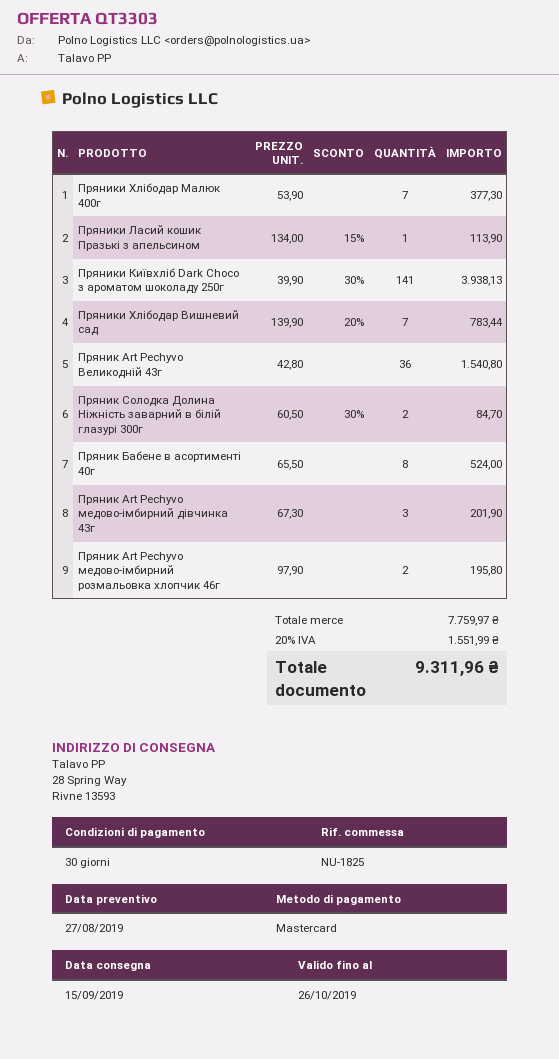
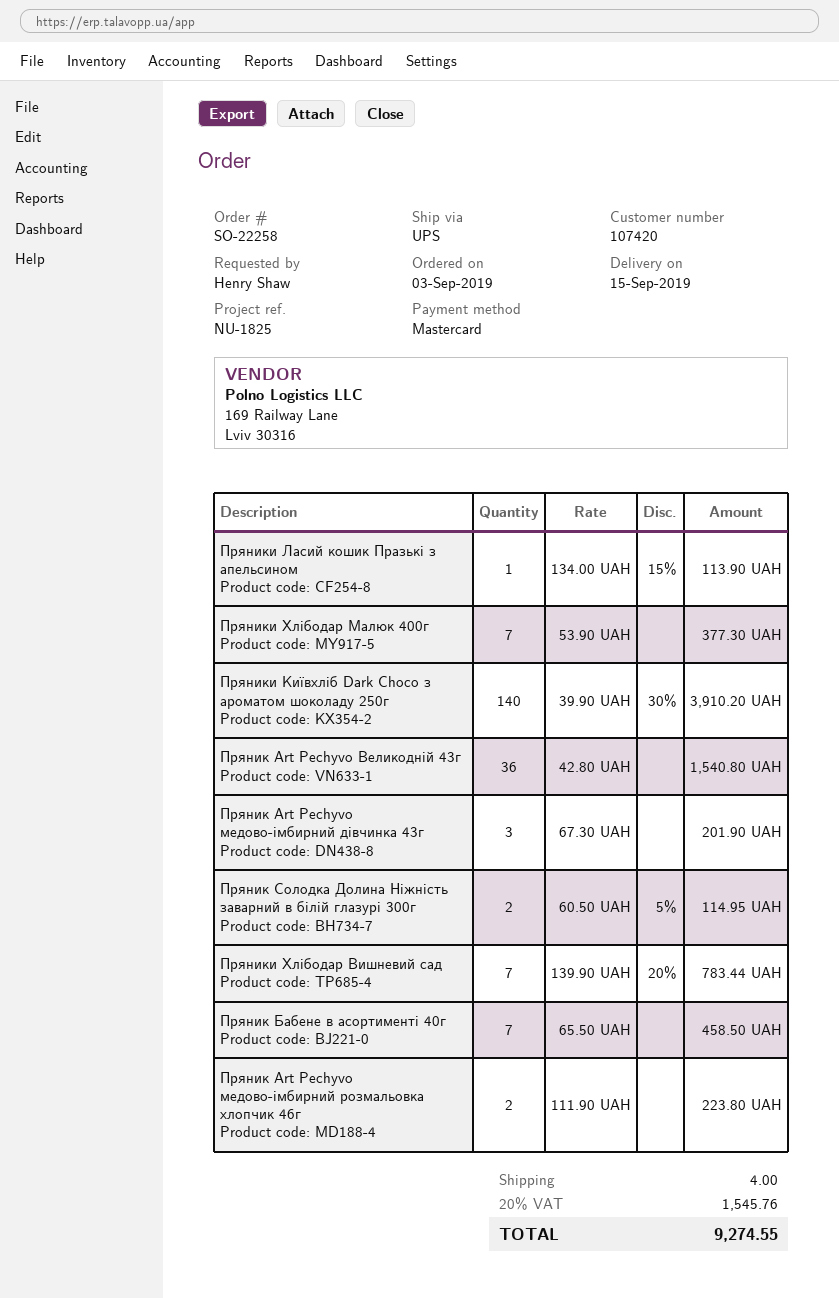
Пряники Київхліб Dark Choco з ароматом шоколаду 250г: 141 x 39.90 - 30% = 3938.13 -> 140 x 39.90 - 30% = 3910.20
Пряник Солодка Долина Ніжність заварний в білій глазурі 300г: 2 x 60.50 - 30% = 84.70 -> 2 x 60.50 - 5% = 114.95
Пряник Бабене в асортименті 40г: 8 x 65.50 = 524.00 -> 7 x 65.50 = 458.50
Пряник Art Pechyvo медово-імбирний розмальовка хлопчик 46г: 2 x 97.90 = 195.80 -> 2 x 111.90 = 223.80
shipping: none -> 4.00
tax: 20% = 1551.99 -> 20% = 1545.76
total: 9311.96 -> 9274.55

